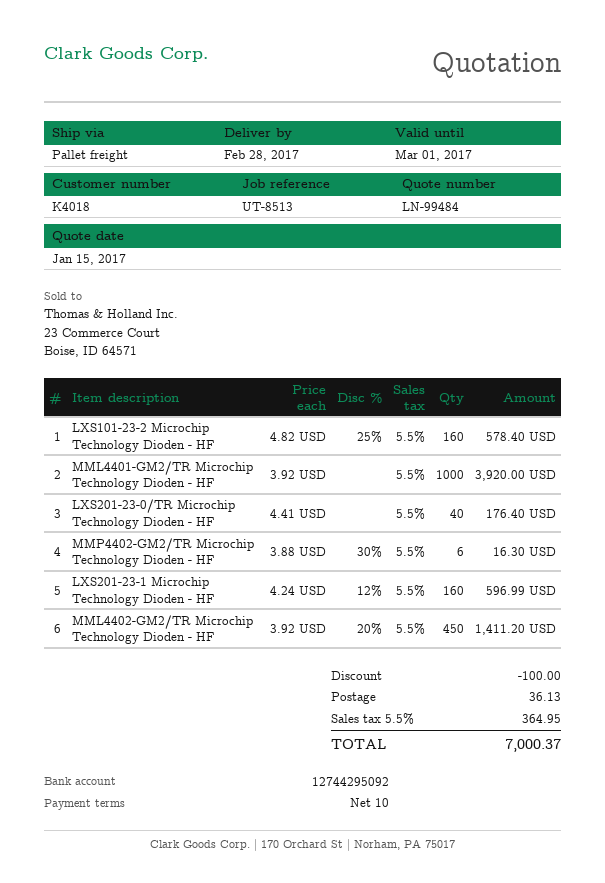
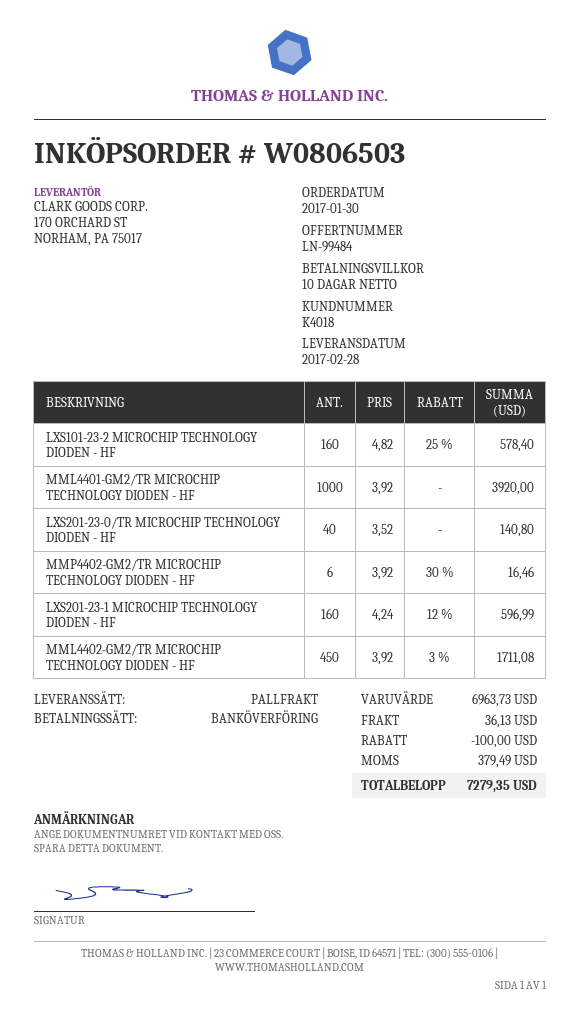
LXS201-23-0/TR Microchip Technology Dioden - HF: 40 x 4.41 = 176.40 -> 40 x 3.52 = 140.80
MMP4402-GM2/TR Microchip Technology Dioden - HF: 6 x 3.88 - 30% = 16.30 -> 6 x 3.92 - 30% = 16.46
MML4402-GM2/TR Microchip Technology Dioden - HF: 450 x 3.92 - 20% = 1411.20 -> 450 x 3.92 - 3% = 1711.08
tax: 364.95 -> 379.49
total: 7000.37 -> 7279.35

